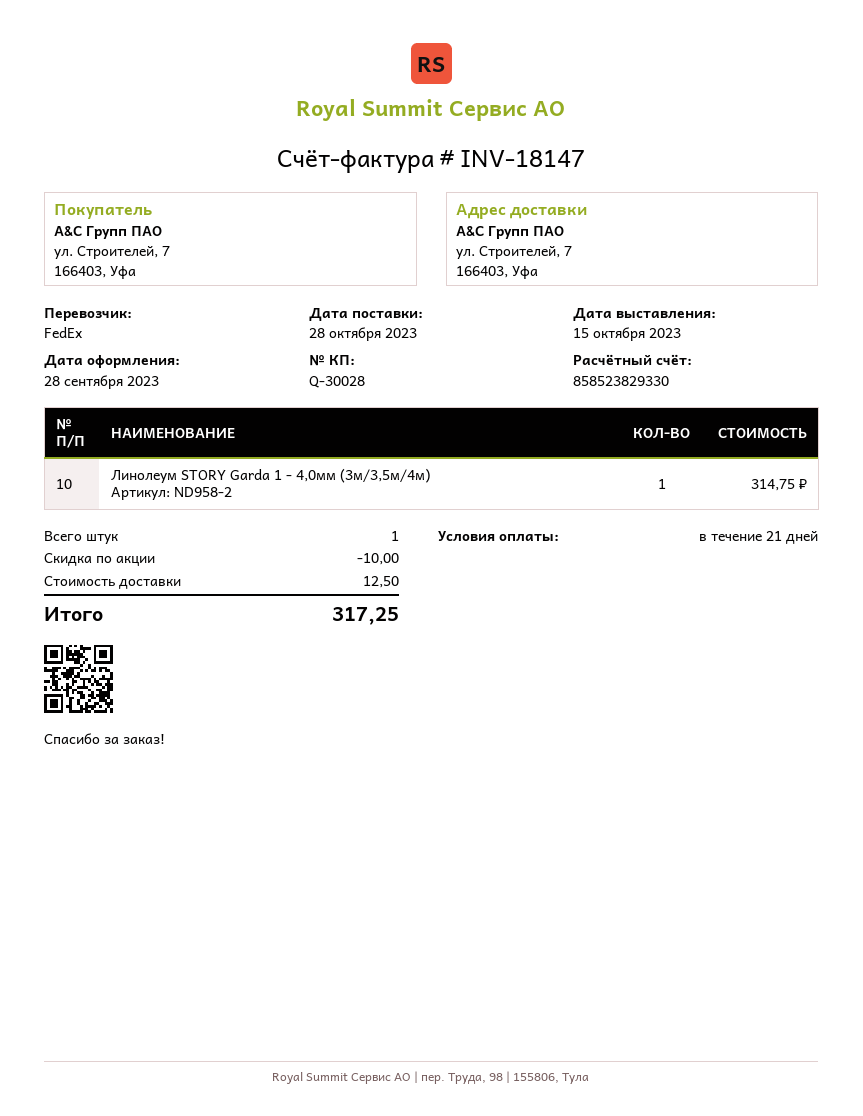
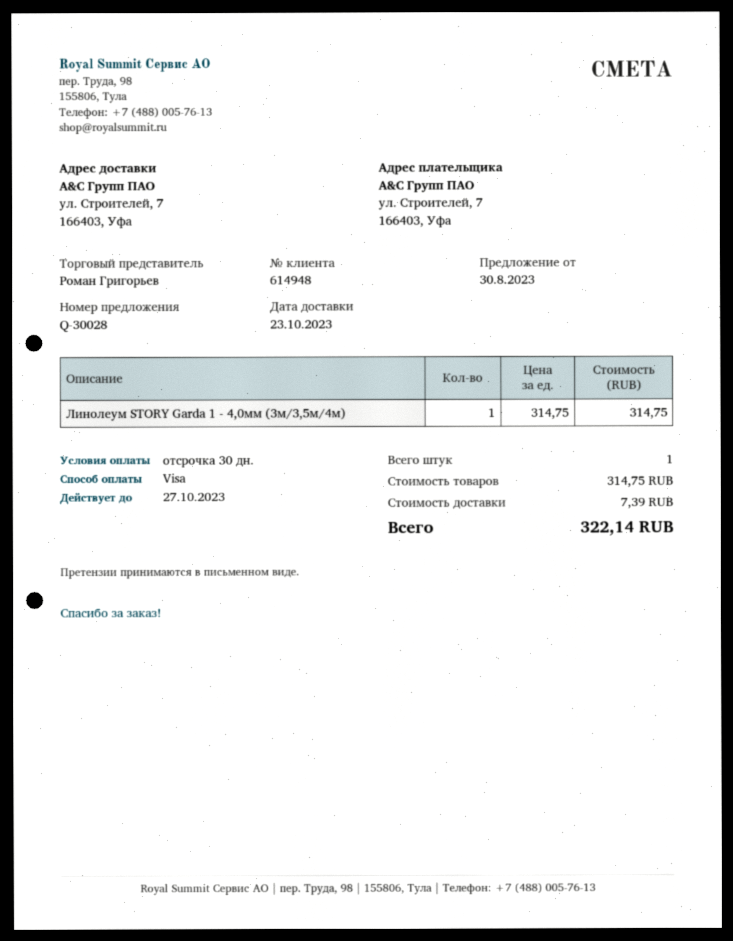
delivery date: 2023-10-28 -> 2023-10-23
payment terms: 21 days -> 30 days
discount: 10.00 -> none
shipping: 12.50 -> 7.39
total: 317.25 -> 322.14

